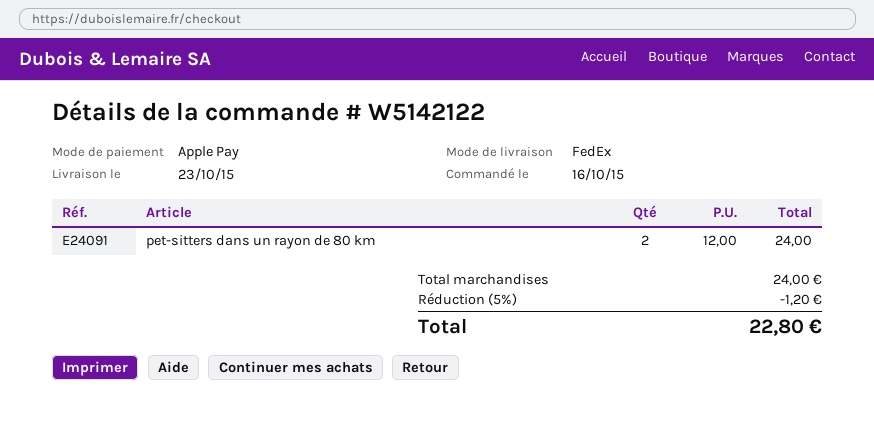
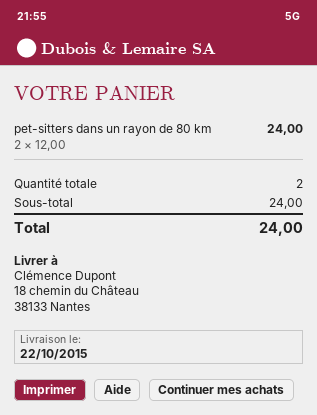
delivery date: 2015-10-23 -> 2015-10-22
discount: 5% = 1.20 -> none
total: 22.80 -> 24.00

